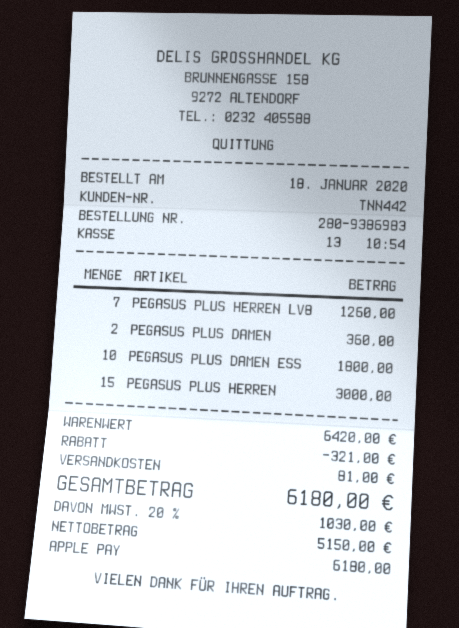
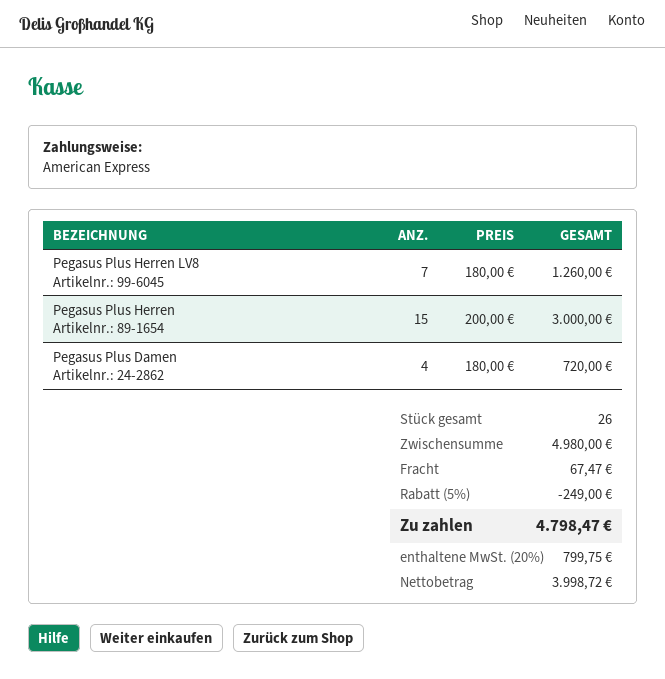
payment method: Apple Pay -> American Express
PEGASUS PLUS DAMEN: 2 for 360.00 -> 4 for 720.00
PEGASUS PLUS DAMEN ESS: 10 for 1800.00 -> none
subtotal: 6420.00 -> 4980.00
discount: 321.00 -> 249.00
shipping: 81.00 -> 67.47
net: 5150.00 -> 3998.72
tax: 20% = 1030.00 -> 20% = 799.75
total: 6180.00 -> 4798.47

